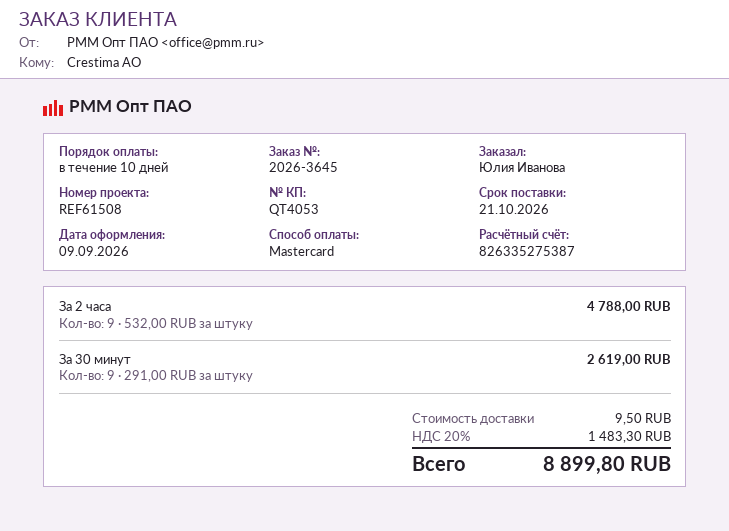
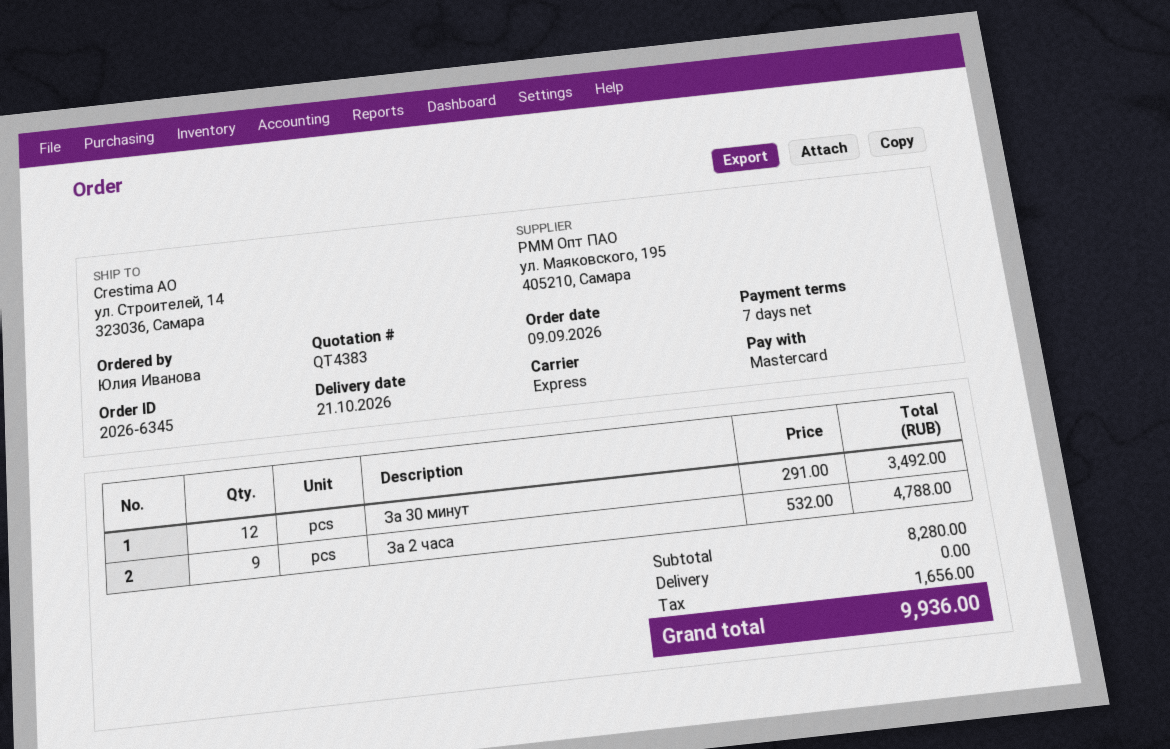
quote number: QT4053 -> QT4383
order number: 2026-3645 -> 2026-6345
payment terms: 10 days -> 7 days
За 30 минут: 9 x 291.00 = 2619.00 -> 12 x 291.00 = 3492.00
shipping: 9.50 -> 0.00
tax: 1483.30 -> 1656.00
total: 8899.80 -> 9936.00

